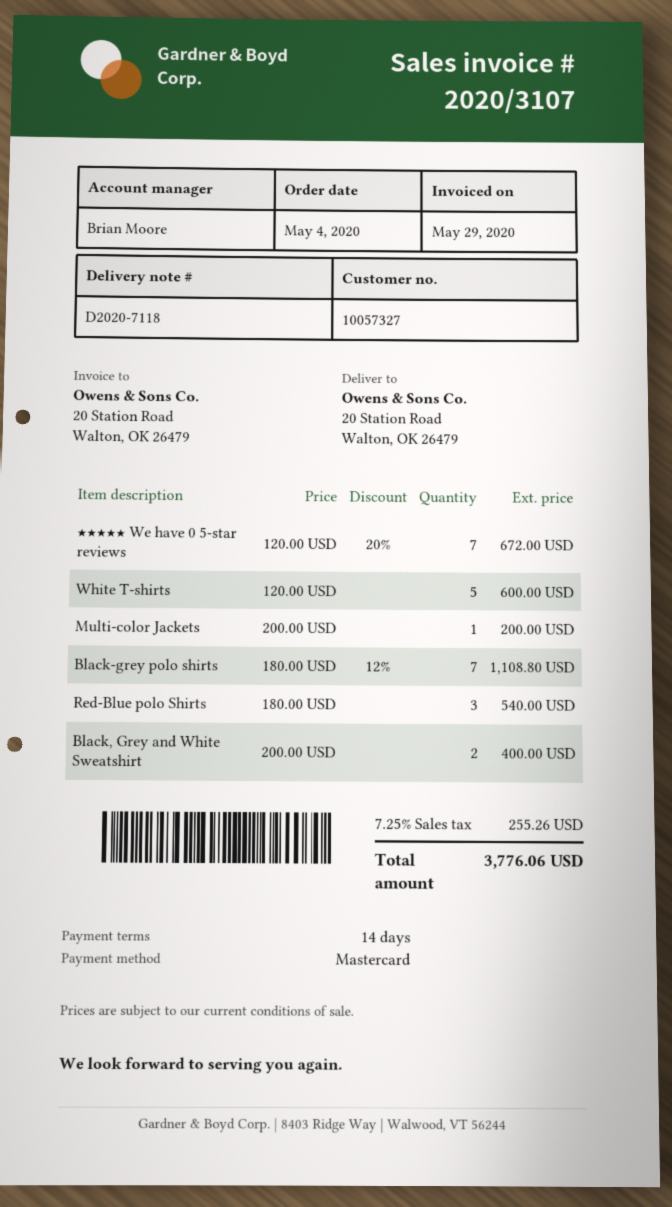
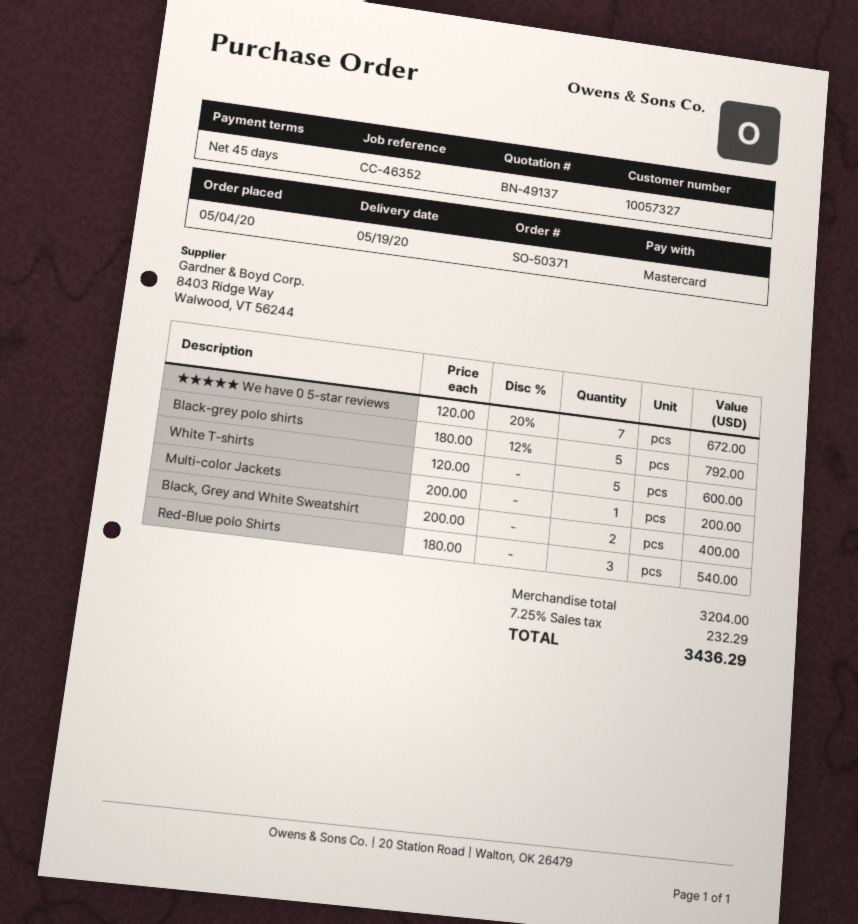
payment terms: 14 days -> 45 days
Black-grey polo shirts: 7 x 180.00 - 12% = 1108.80 -> 5 x 180.00 - 12% = 792.00
tax: 7.25% = 255.26 -> 7.25% = 232.29
total: 3776.06 -> 3436.29

